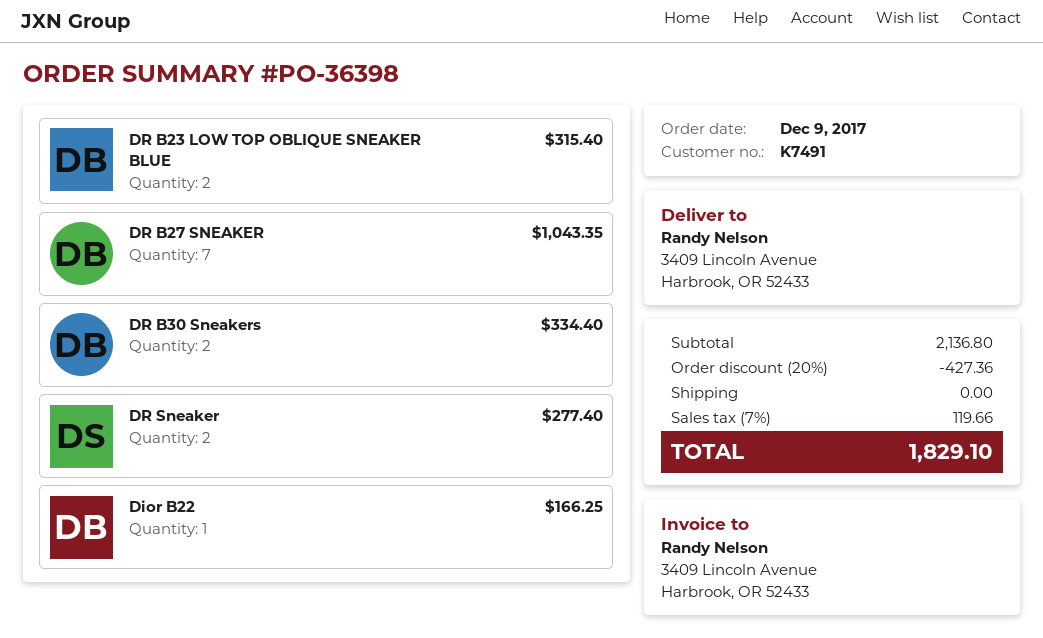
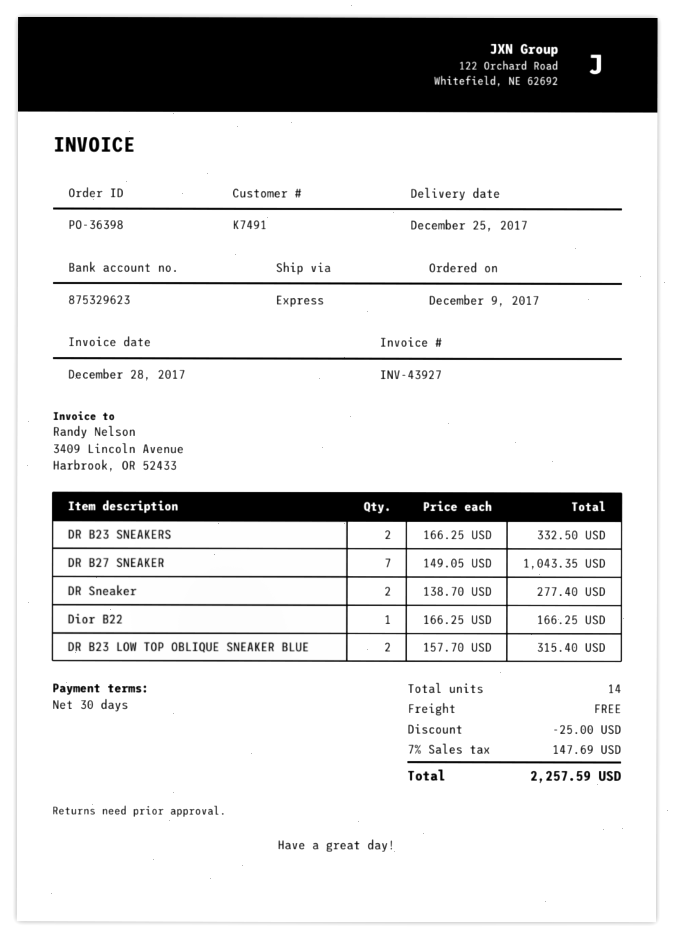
DR B30 Sneakers: 2 for 334.40 -> none
DR B23 SNEAKERS: none -> 2 for 332.50
discount: 427.36 -> 25.00
tax: 7% = 119.66 -> 7% = 147.69
total: 1829.10 -> 2257.59

